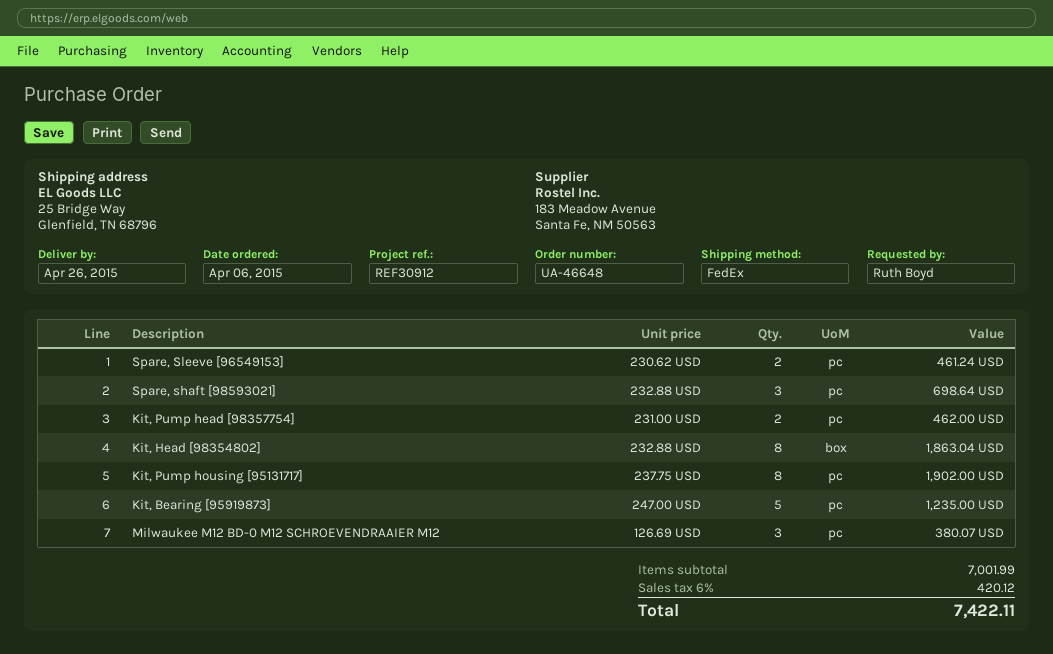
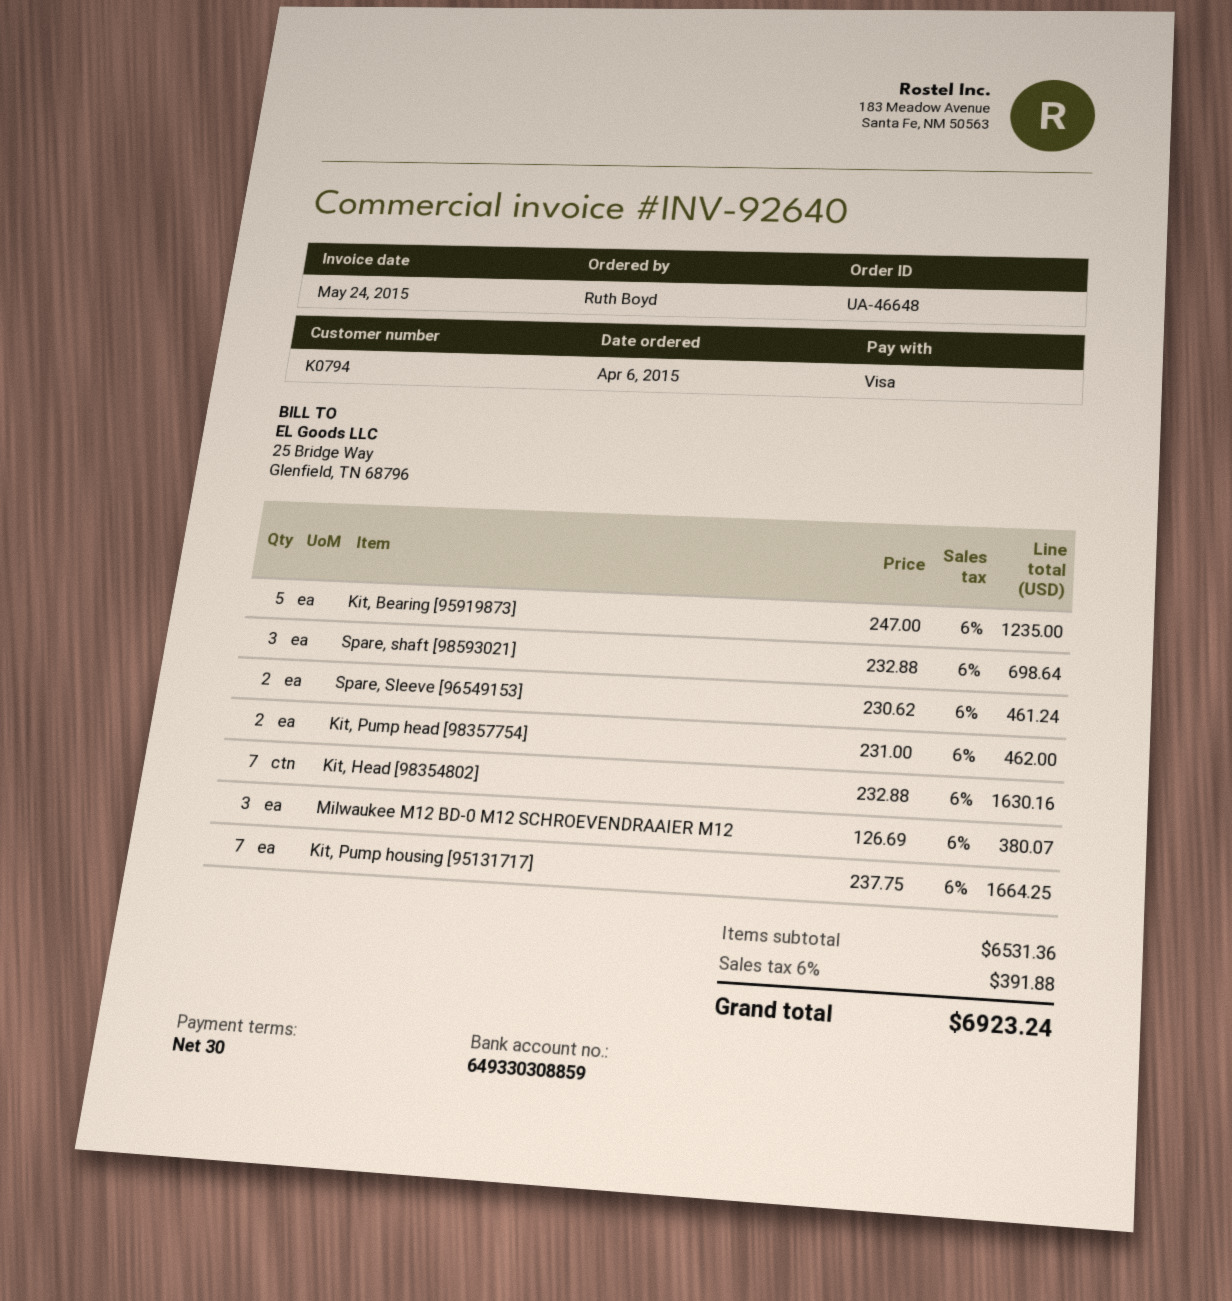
Kit, Head [98354802]: 8 x 232.88 = 1863.04 -> 7 x 232.88 = 1630.16
Kit, Pump housing [95131717]: 8 x 237.75 = 1902.00 -> 7 x 237.75 = 1664.25
subtotal: 7001.99 -> 6531.36
tax: 6% = 420.12 -> 6% = 391.88
total: 7422.11 -> 6923.24

